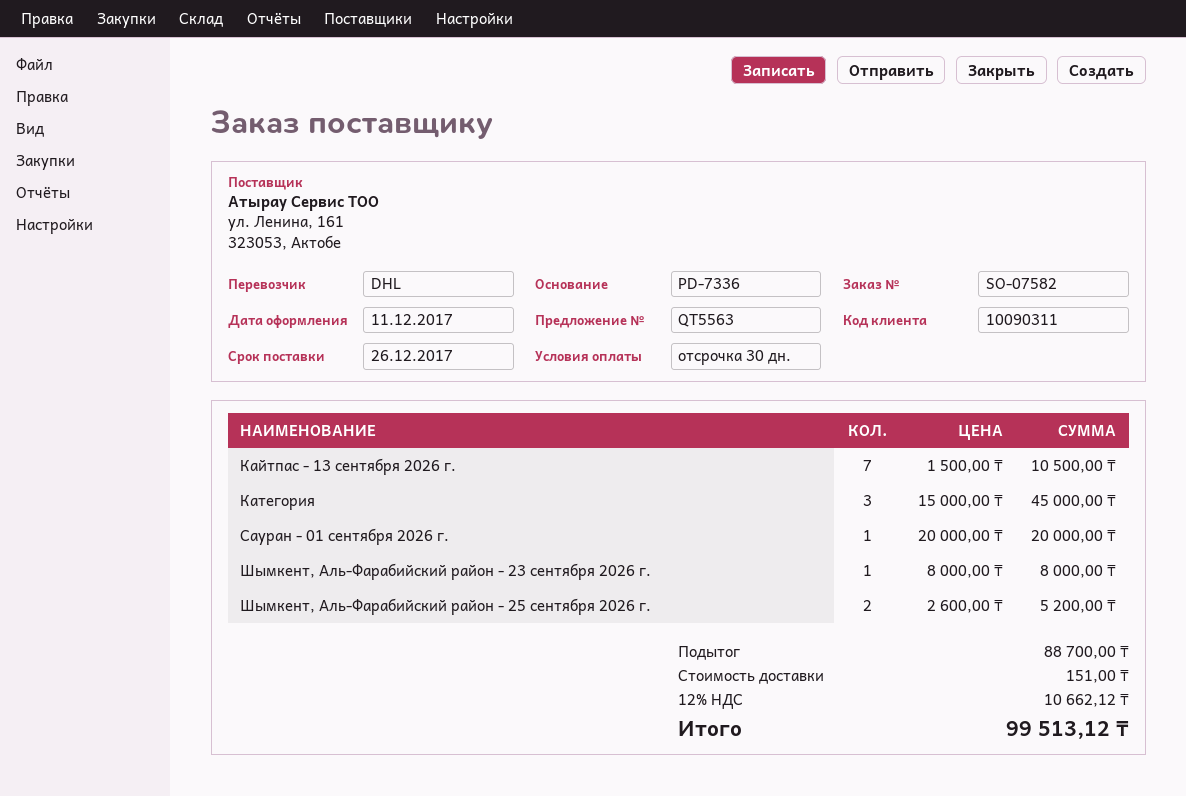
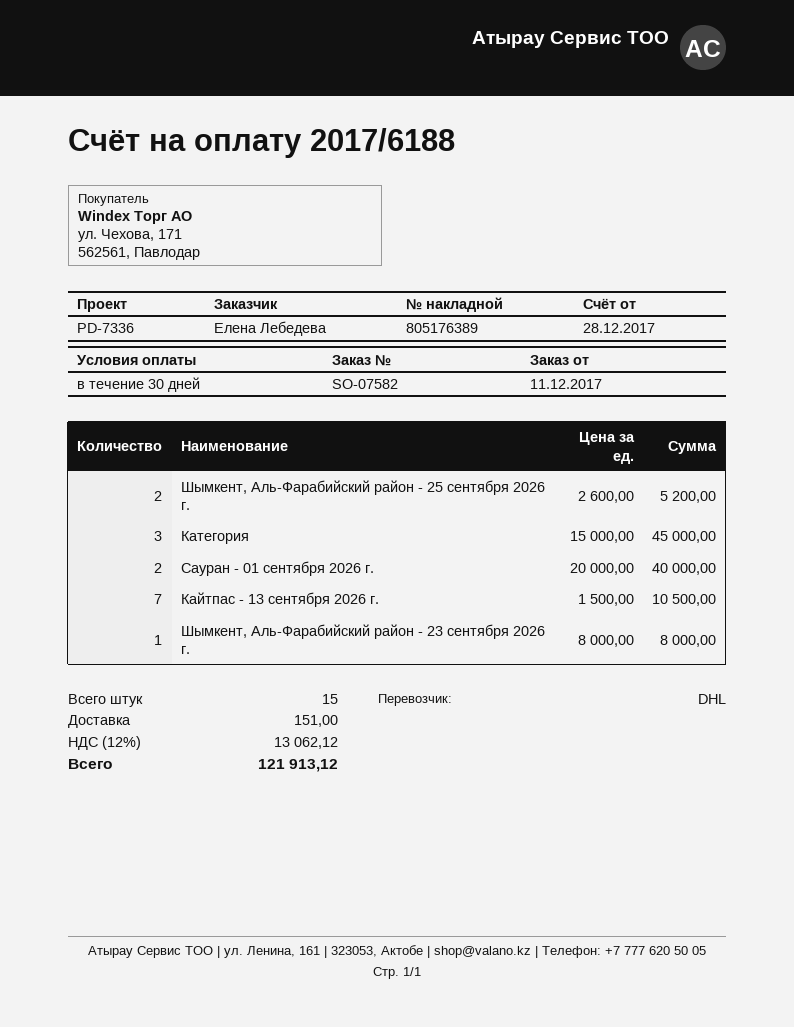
Сауран - 01 сентября 2026 г.: 1 x 20000.00 = 20000.00 -> 2 x 20000.00 = 40000.00
tax: 12% = 10662.12 -> 12% = 13062.12
total: 99513.12 -> 121913.12

